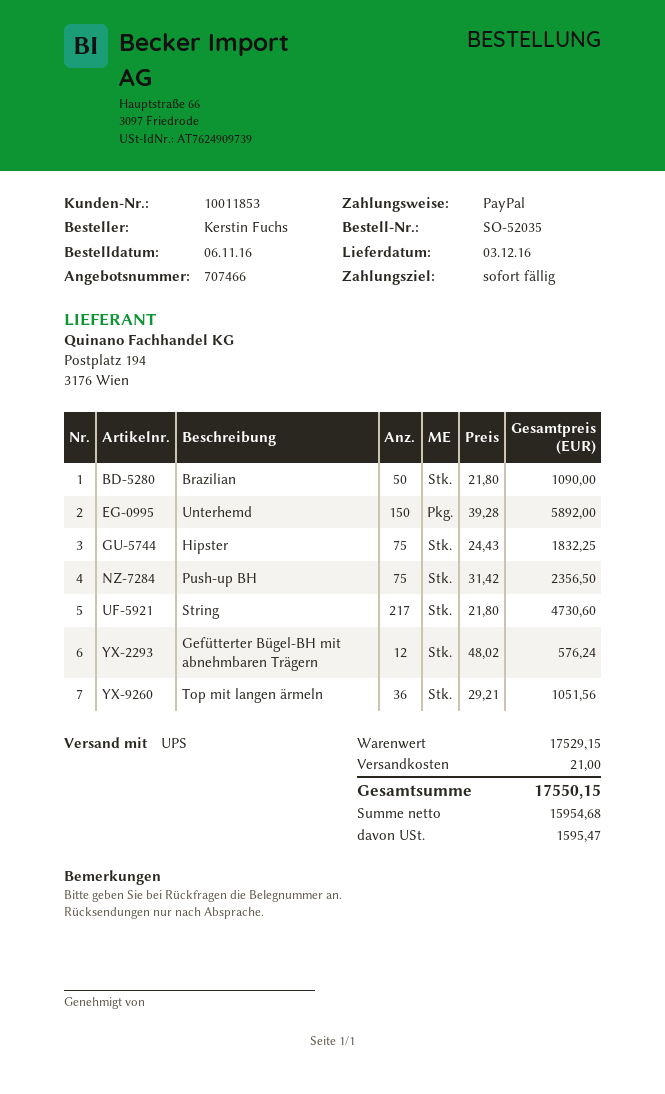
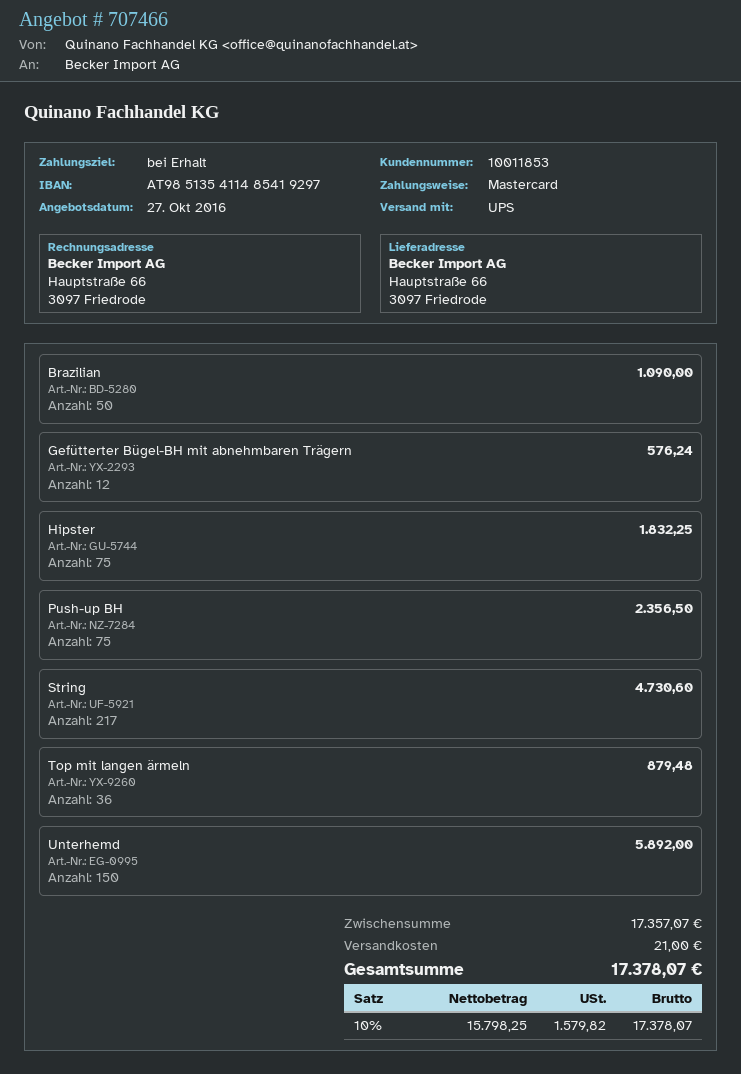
payment method: PayPal -> Mastercard
Top mit langen ärmeln: 36 for 1051.56 -> 36 for 879.48
subtotal: 17529.15 -> 17357.07
net: 15954.68 -> 15798.25
tax: 1595.47 -> 1579.82
total: 17550.15 -> 17378.07

